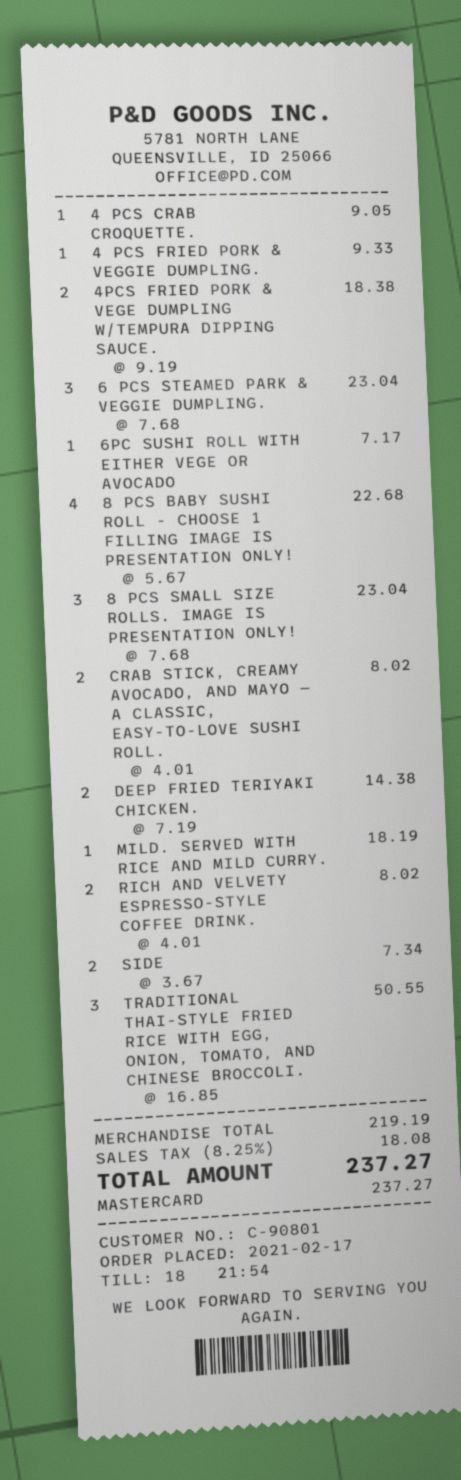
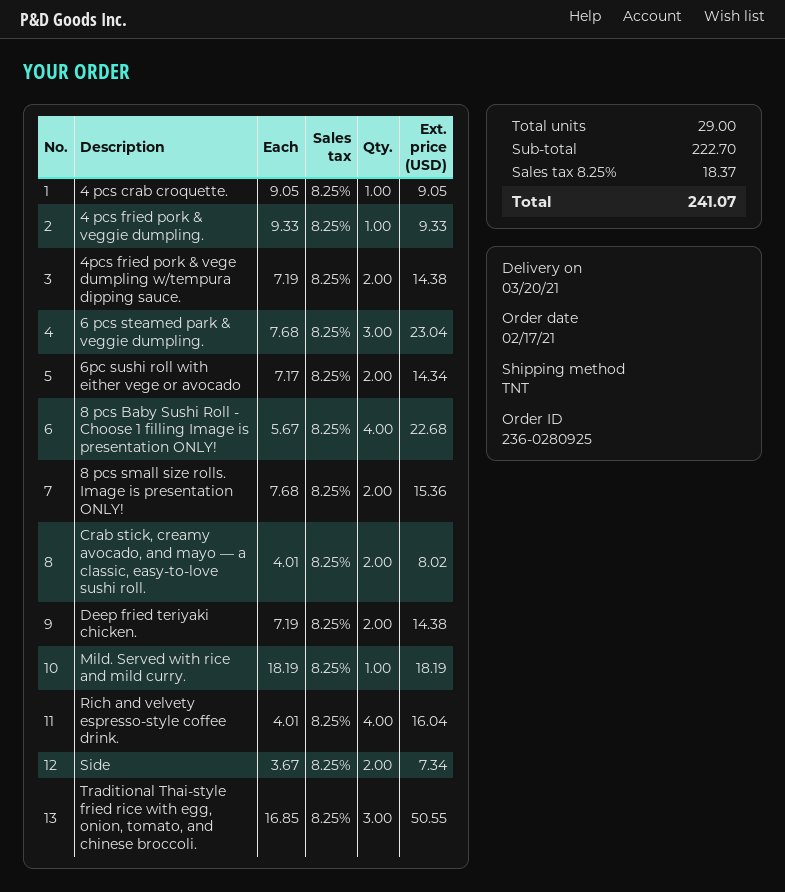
4PCS FRIED PORK & VEGE DUMPLING W/TEMPURA DIPPING SAUCE.: 2 x 9.19 = 18.38 -> 2 x 7.19 = 14.38
6PC SUSHI ROLL WITH EITHER VEGE OR AVOCADO: 1 x 7.17 = 7.17 -> 2 x 7.17 = 14.34
8 PCS SMALL SIZE ROLLS. IMAGE IS PRESENTATION ONLY!: 3 x 7.68 = 23.04 -> 2 x 7.68 = 15.36
RICH AND VELVETY ESPRESSO-STYLE COFFEE DRINK.: 2 x 4.01 = 8.02 -> 4 x 4.01 = 16.04
subtotal: 219.19 -> 222.70
tax: 8.25% = 18.08 -> 8.25% = 18.37
total: 237.27 -> 241.07

